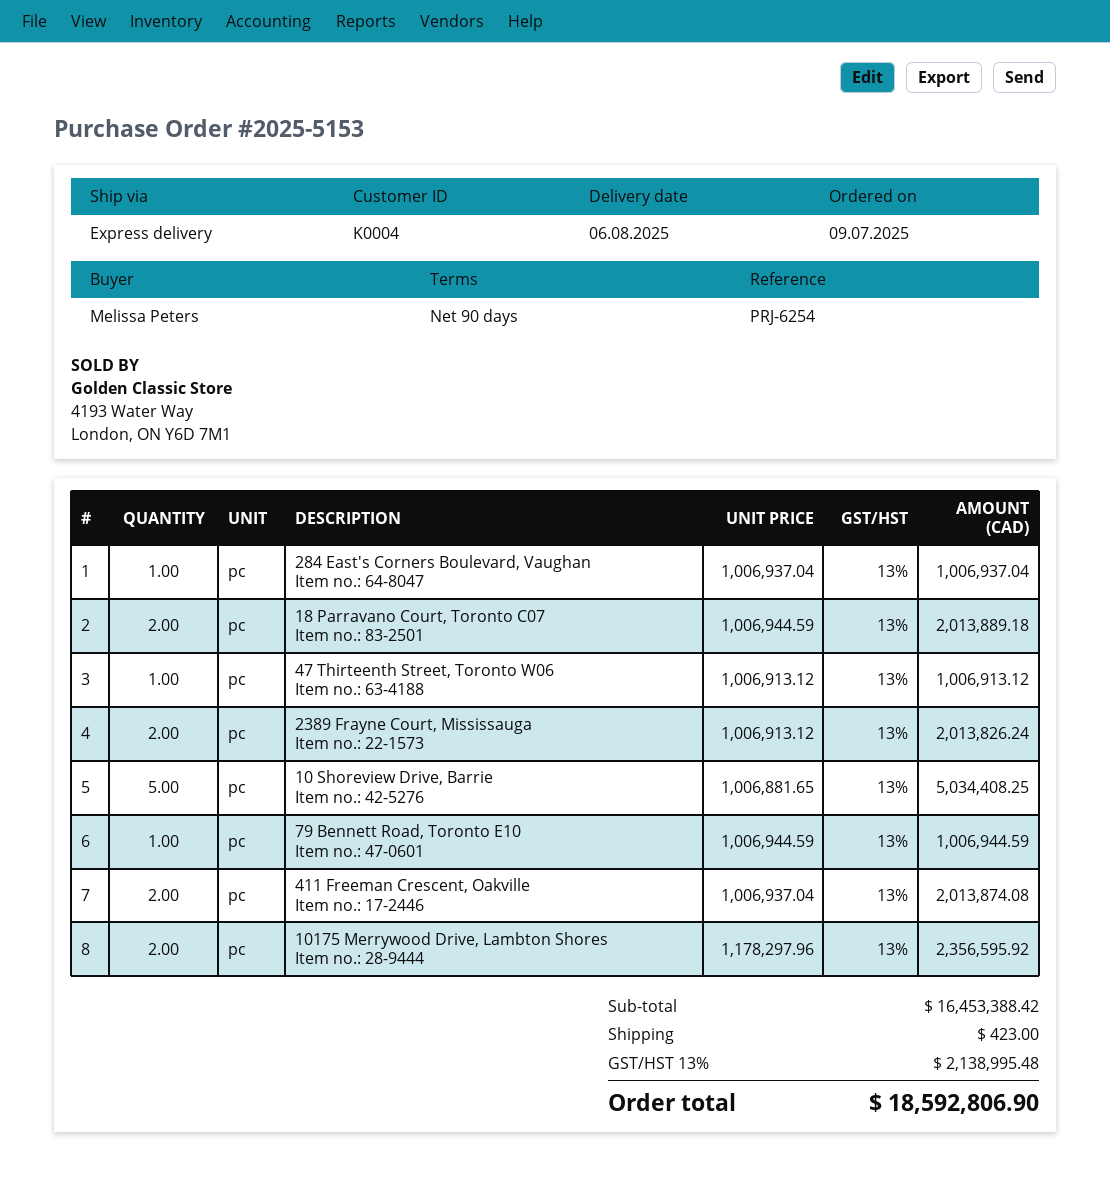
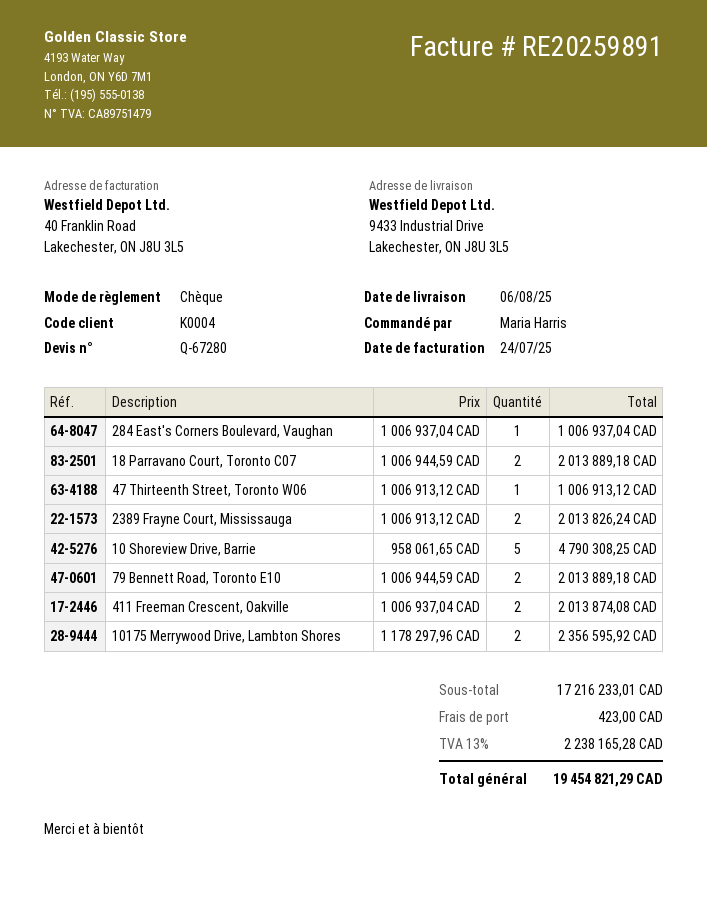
ordered by: Melissa Peters -> Maria Harris
10 Shoreview Drive, Barrie: 5 x 1006881.65 = 5034408.25 -> 5 x 958061.65 = 4790308.25
79 Bennett Road, Toronto E10: 1 x 1006944.59 = 1006944.59 -> 2 x 1006944.59 = 2013889.18
subtotal: 16453388.42 -> 17216233.01
tax: 13% = 2138995.48 -> 13% = 2238165.28
total: 18592806.90 -> 19454821.29

